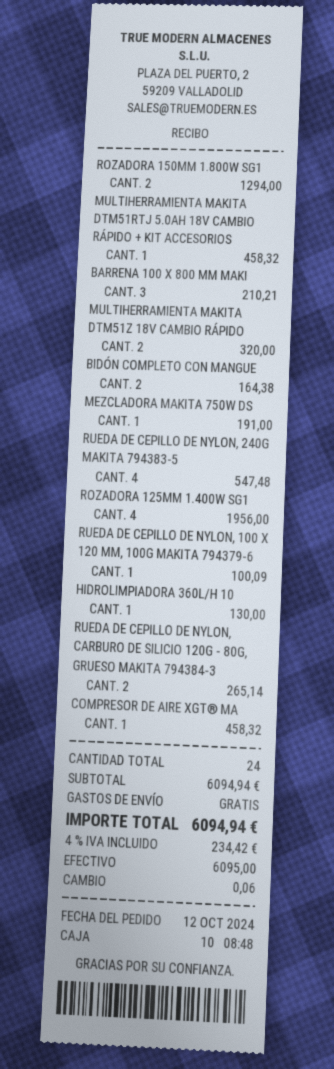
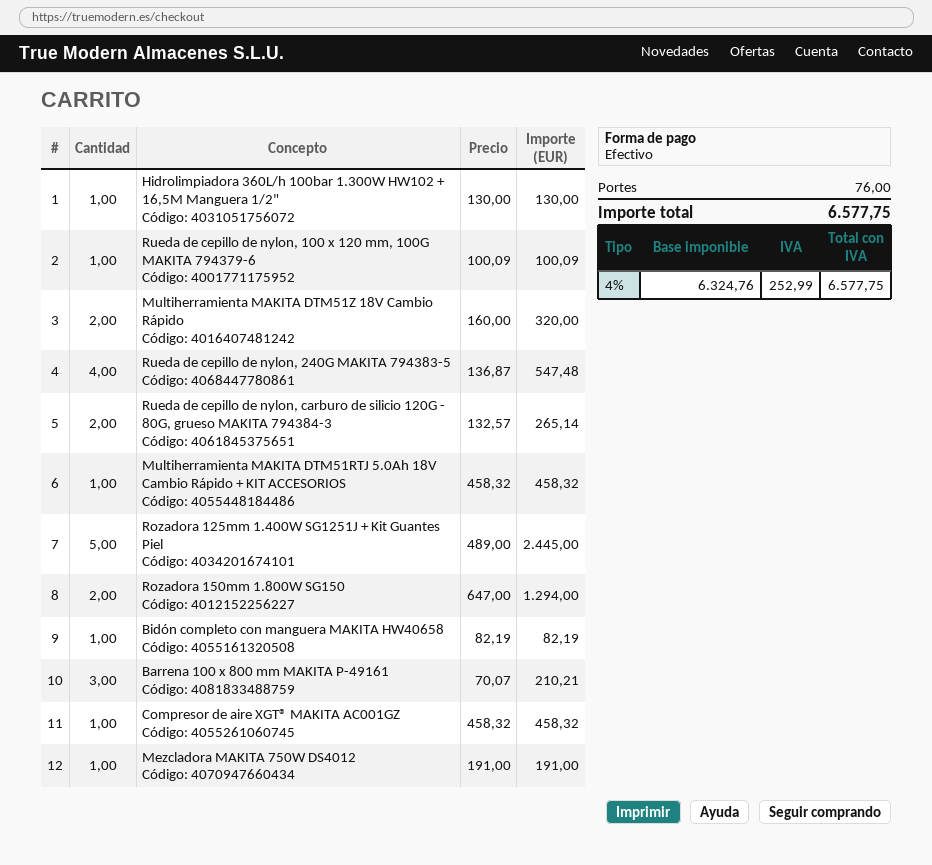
BIDÓN COMPLETO CON MANGUE: 2 for 164.38 -> 1 for 82.19
ROZADORA 125MM 1.400W SG1: 4 for 1956.00 -> 5 for 2445.00
shipping: 0.00 -> 76.00
tax: 4% = 234.42 -> 4% = 252.99
total: 6094.94 -> 6577.75

